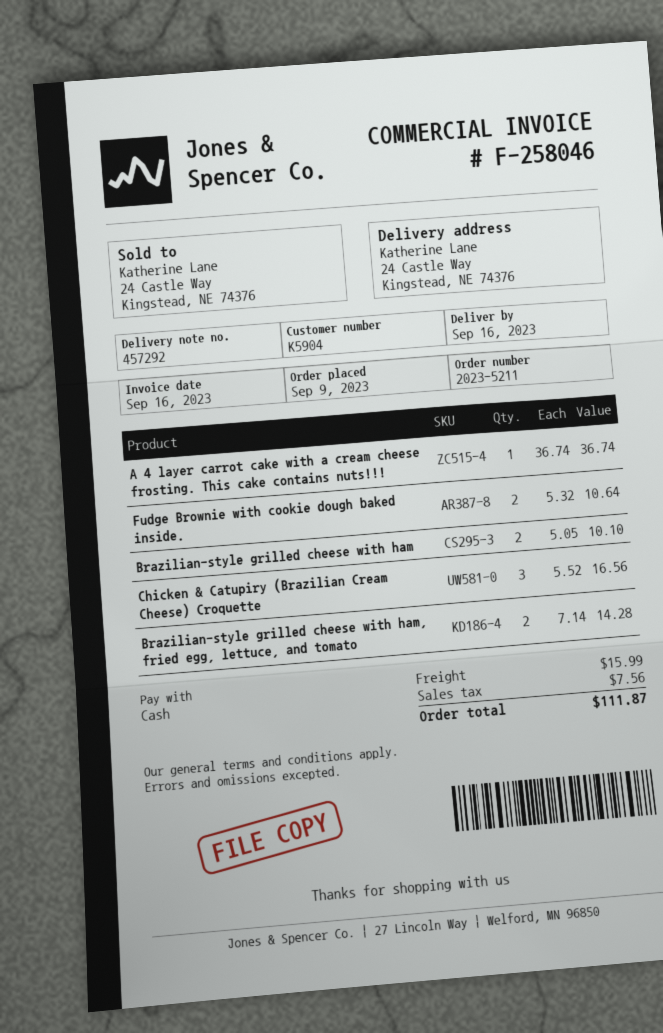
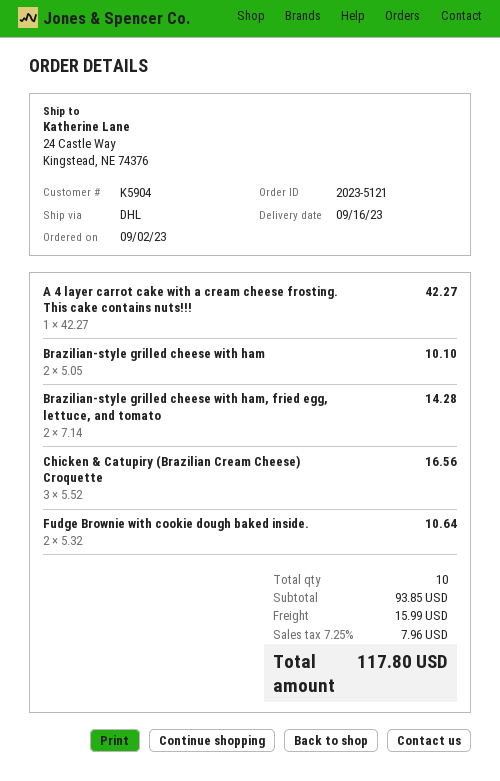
order number: 2023-5211 -> 2023-5121
order date: 2023-09-09 -> 2023-09-02
A 4 layer carrot cake with a cream cheese frosting. This cake contains nuts!!!: 1 x 36.74 = 36.74 -> 1 x 42.27 = 42.27
tax: 7.56 -> 7.96
total: 111.87 -> 117.80

